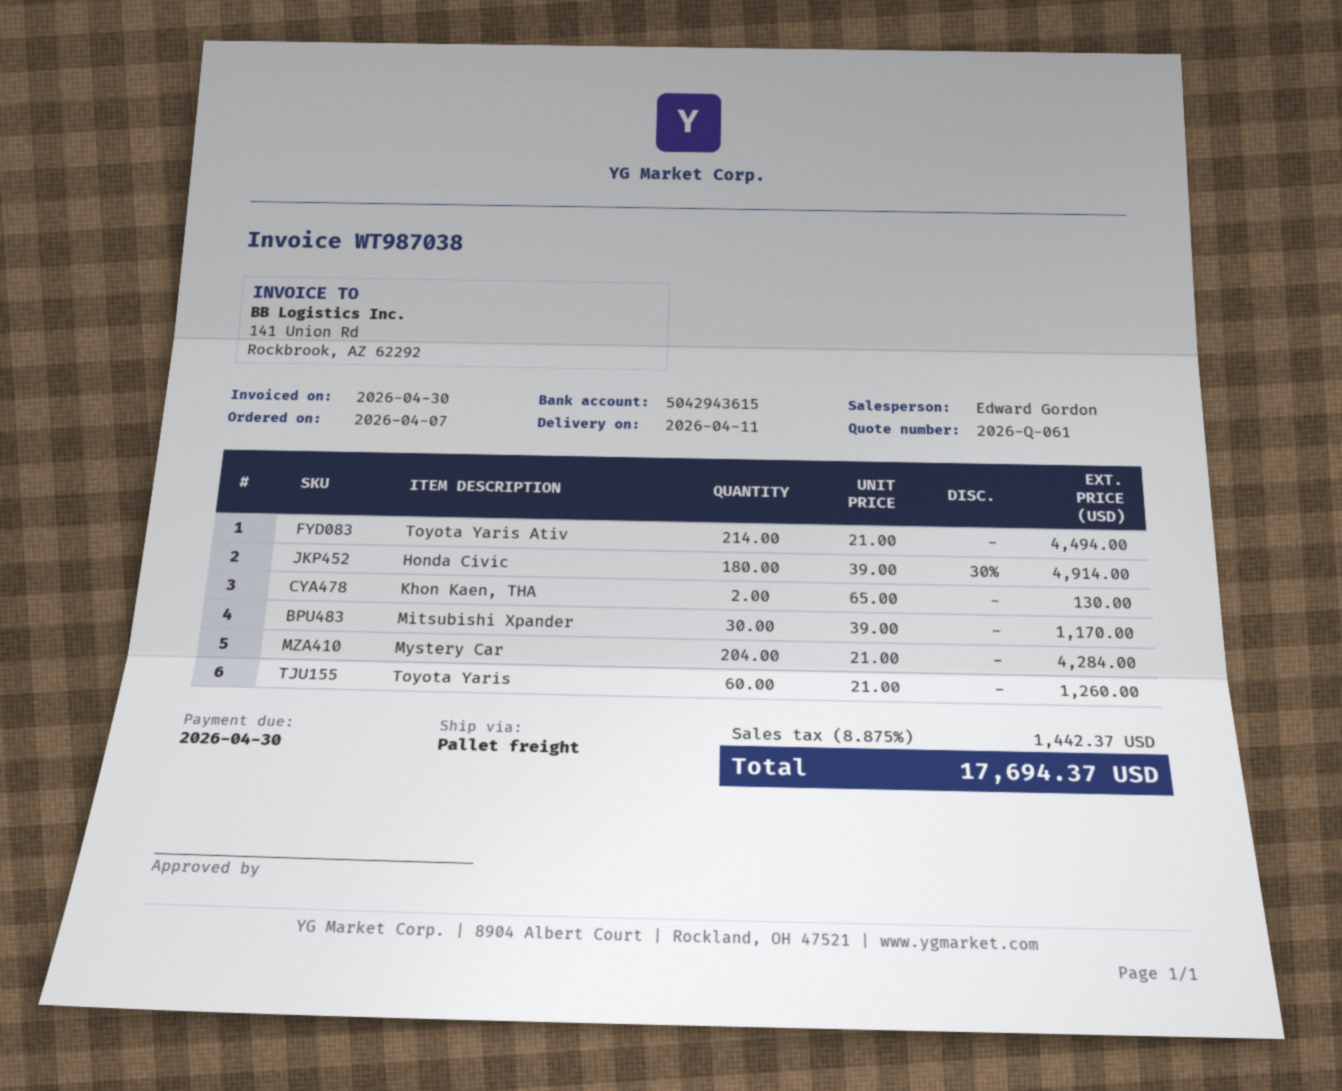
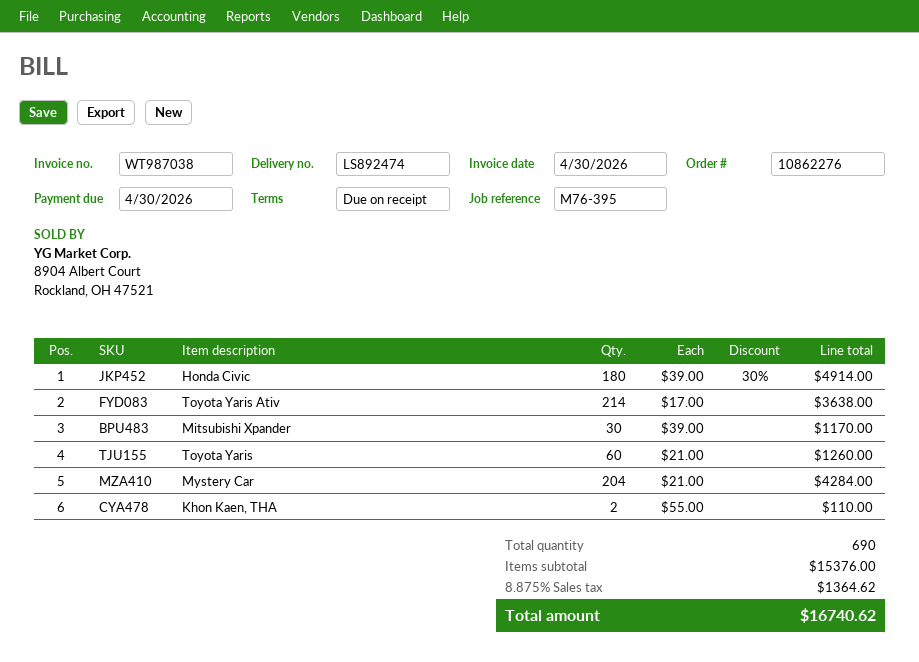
Toyota Yaris Ativ: 214 x 21.00 = 4494.00 -> 214 x 17.00 = 3638.00
Khon Kaen, THA: 2 x 65.00 = 130.00 -> 2 x 55.00 = 110.00
tax: 8.875% = 1442.37 -> 8.875% = 1364.62
total: 17694.37 -> 16740.62

